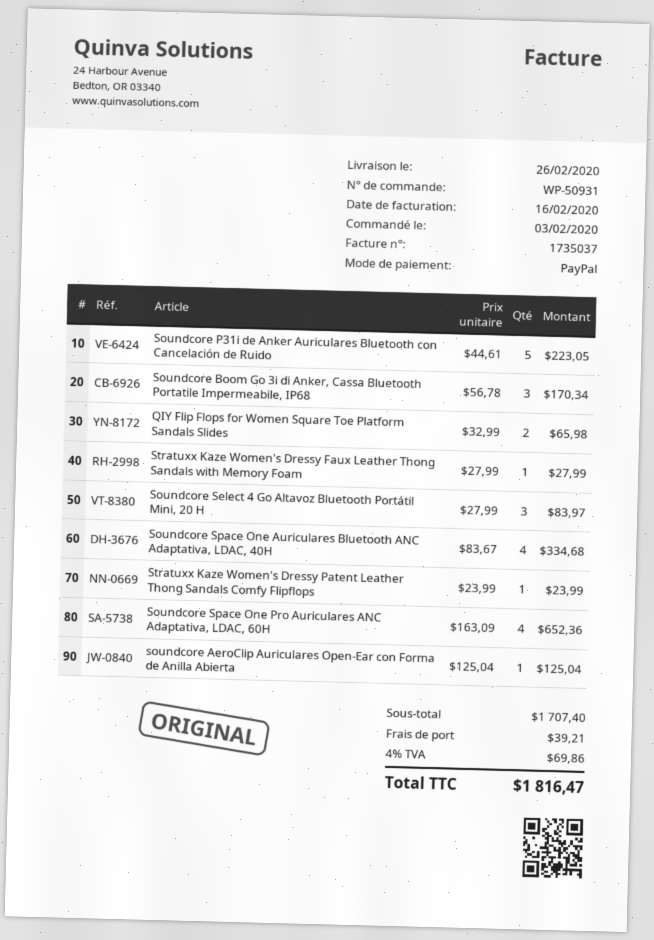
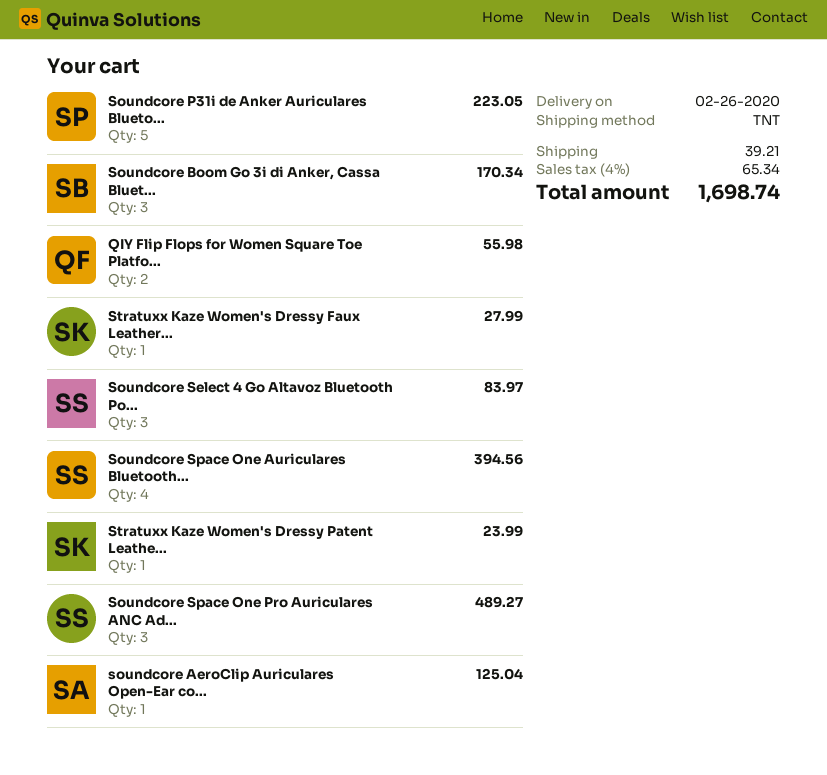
QIY Flip Flops for Women Square Toe Platform Sandals Slides: 2 for 65.98 -> 2 for 55.98
Soundcore Space One Auriculares Bluetooth ANC Adaptativa, LDAC, 40H: 4 for 334.68 -> 4 for 394.56
Soundcore Space One Pro Auriculares ANC Adaptativa, LDAC, 60H: 4 for 652.36 -> 3 for 489.27
tax: 4% = 69.86 -> 4% = 65.34
total: 1816.47 -> 1698.74

